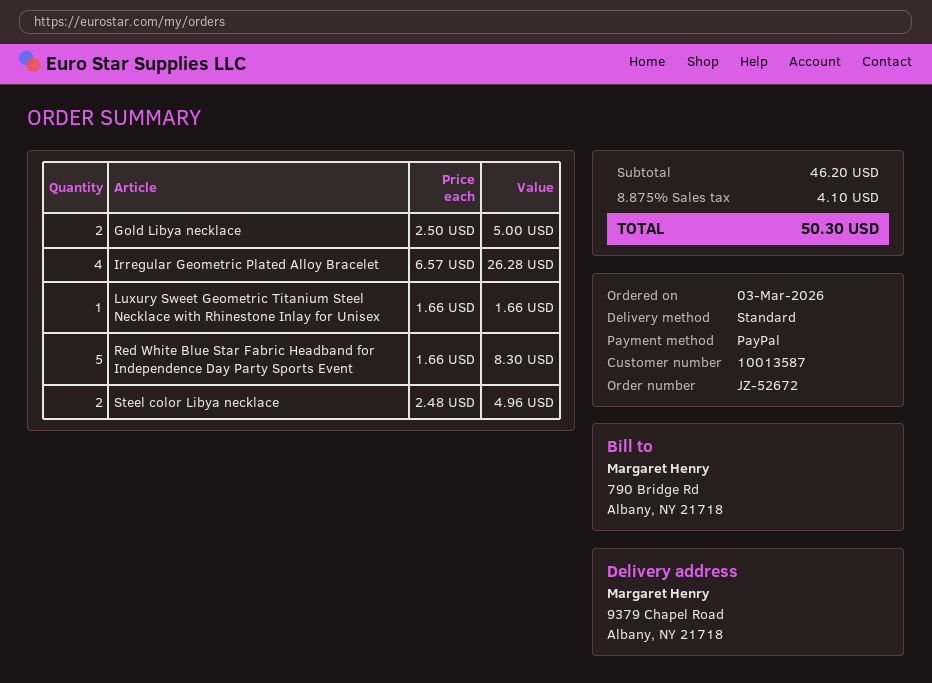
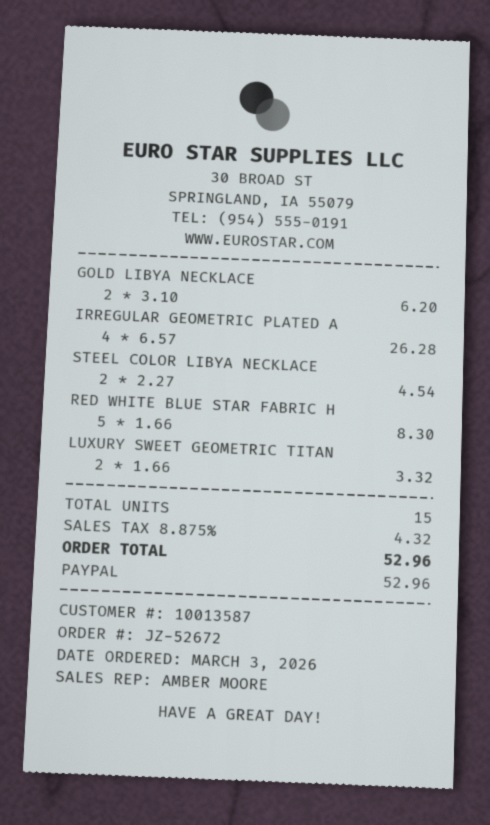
Gold Libya necklace: 2 x 2.50 = 5.00 -> 2 x 3.10 = 6.20
Luxury Sweet Geometric Titanium Steel Necklace with Rhinestone Inlay for Unisex: 1 x 1.66 = 1.66 -> 2 x 1.66 = 3.32
Steel color Libya necklace: 2 x 2.48 = 4.96 -> 2 x 2.27 = 4.54
tax: 8.875% = 4.10 -> 8.875% = 4.32
total: 50.30 -> 52.96

